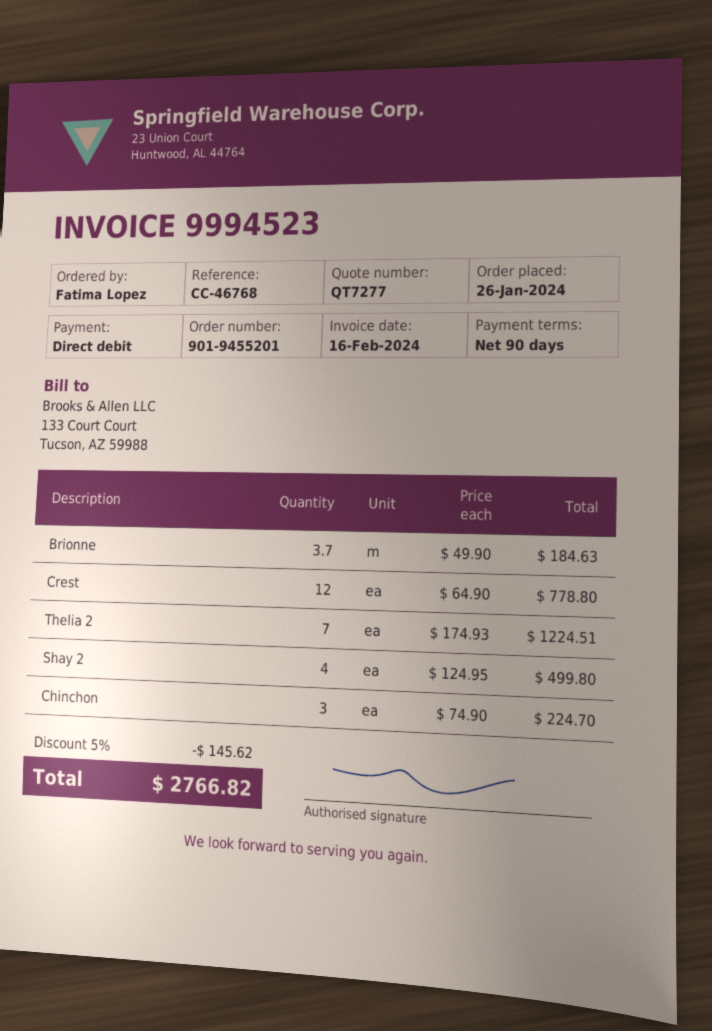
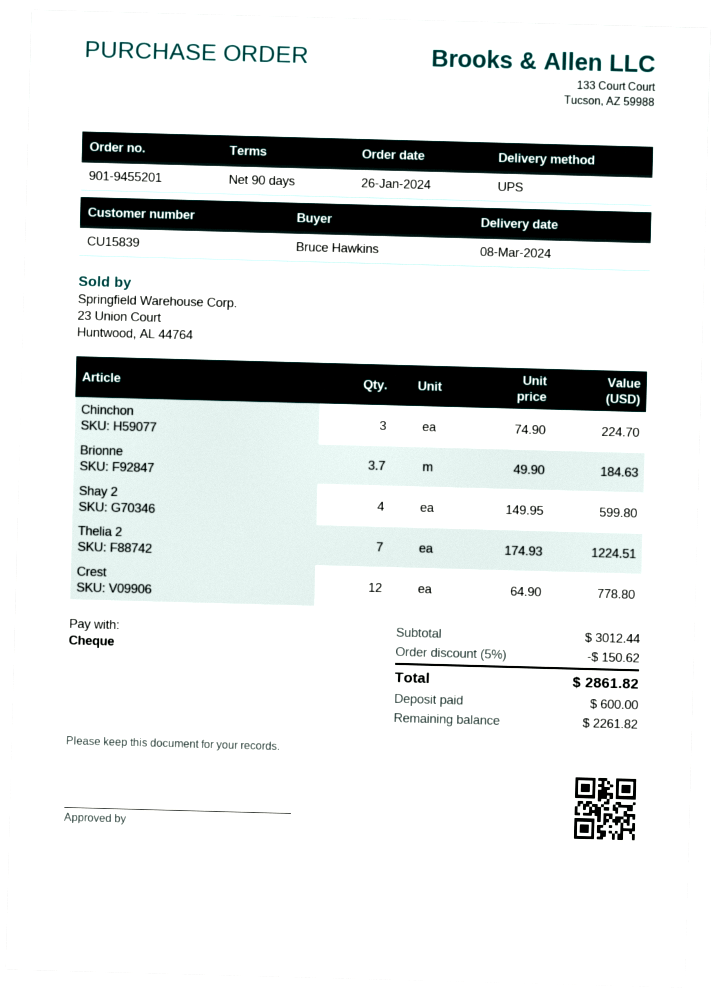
ordered by: Fatima Lopez -> Bruce Hawkins
payment method: direct debit -> cheque
Shay 2: 4 x 124.95 = 499.80 -> 4 x 149.95 = 599.80
discount: 5% = 145.62 -> 5% = 150.62
total: 2766.82 -> 2861.82

